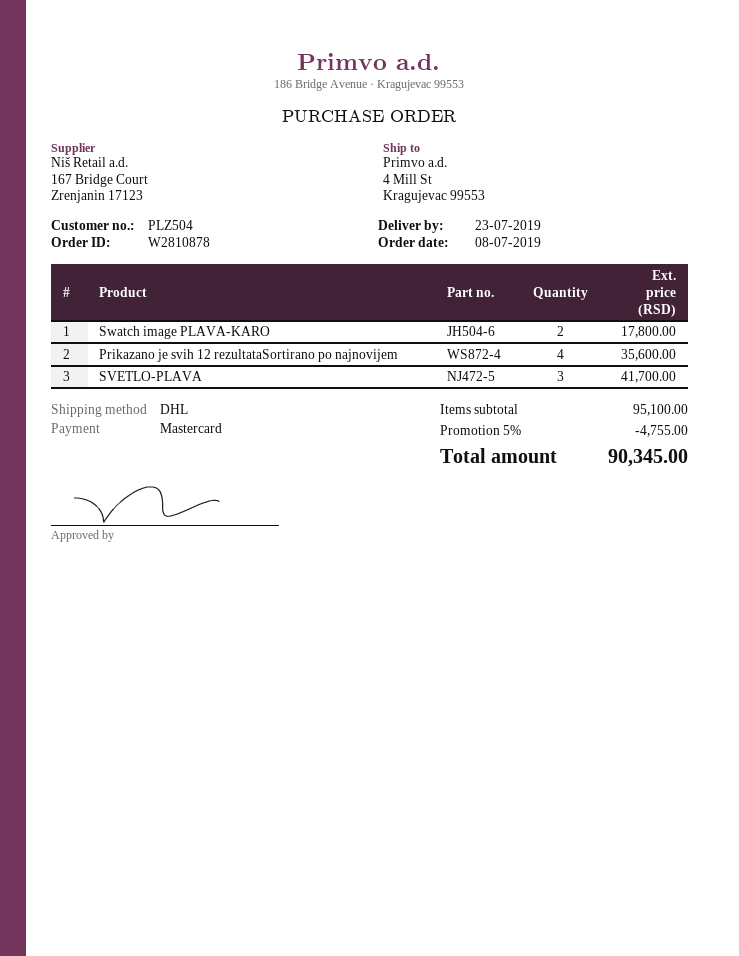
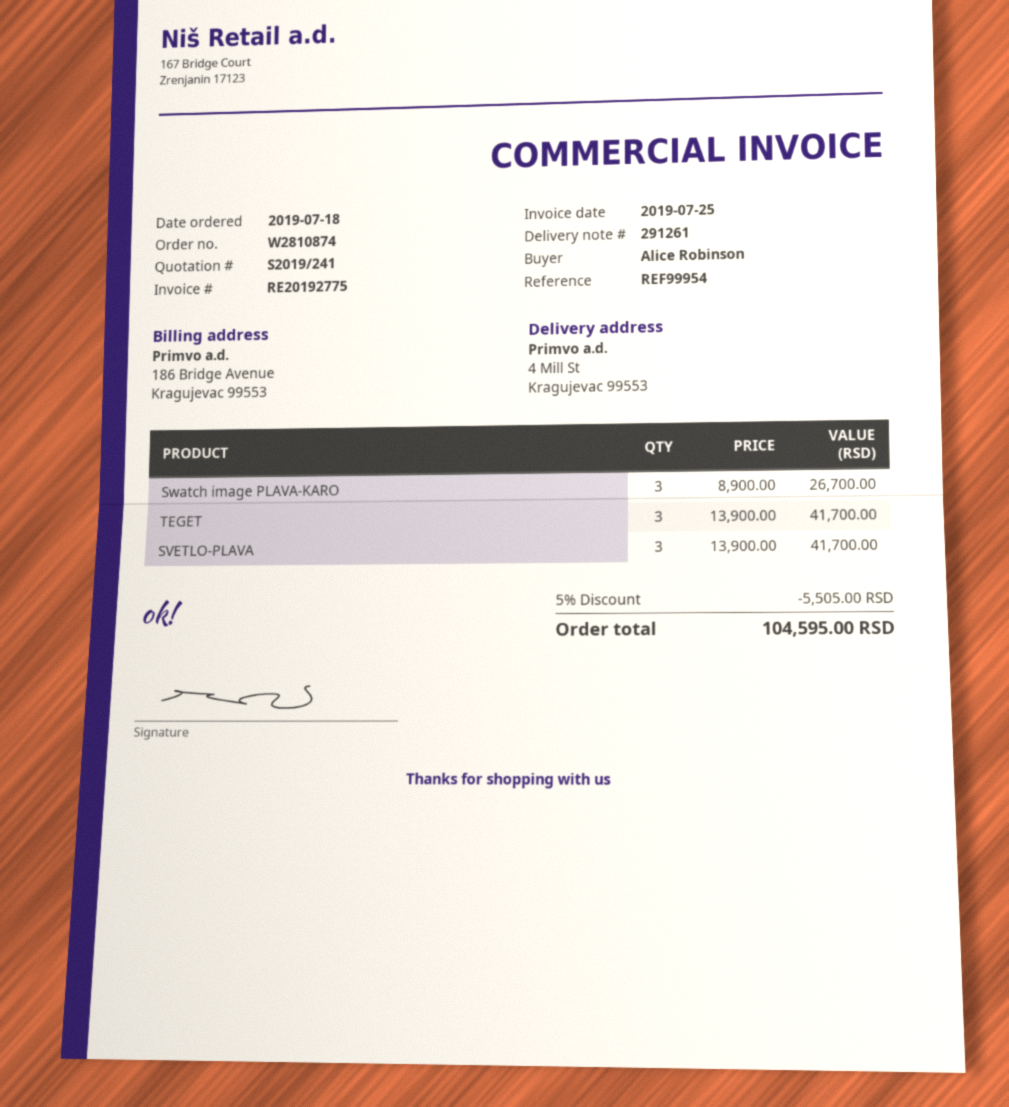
order number: W2810878 -> W2810874
order date: 2019-07-08 -> 2019-07-18
Swatch image PLAVA-KARO: 2 for 17800.00 -> 3 for 26700.00
Prikazano je svih 12 rezultataSortirano po najnovijem: 4 for 35600.00 -> none
TEGET: none -> 3 for 41700.00
discount: 5% = 4755.00 -> 5% = 5505.00
total: 90345.00 -> 104595.00

